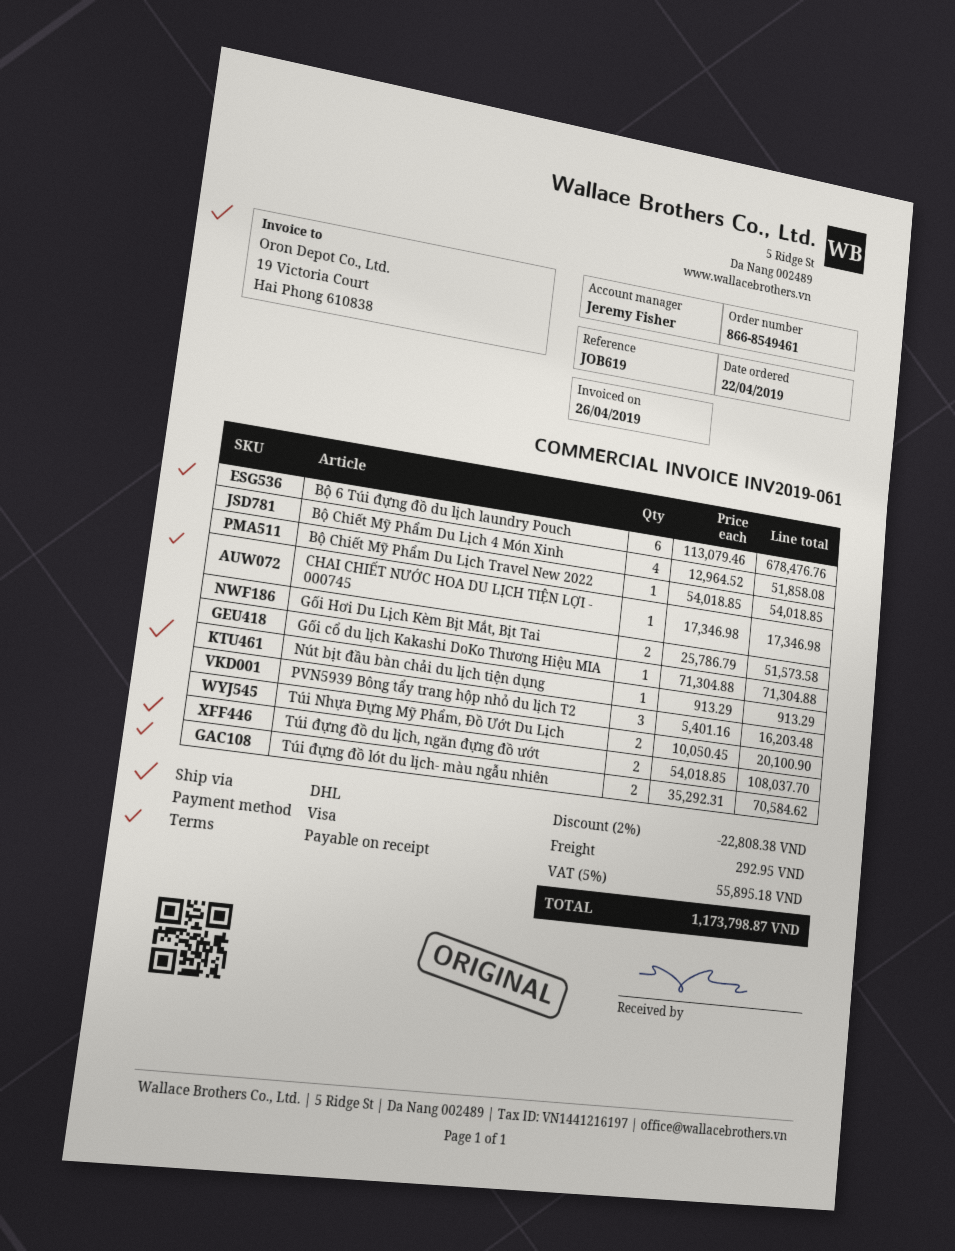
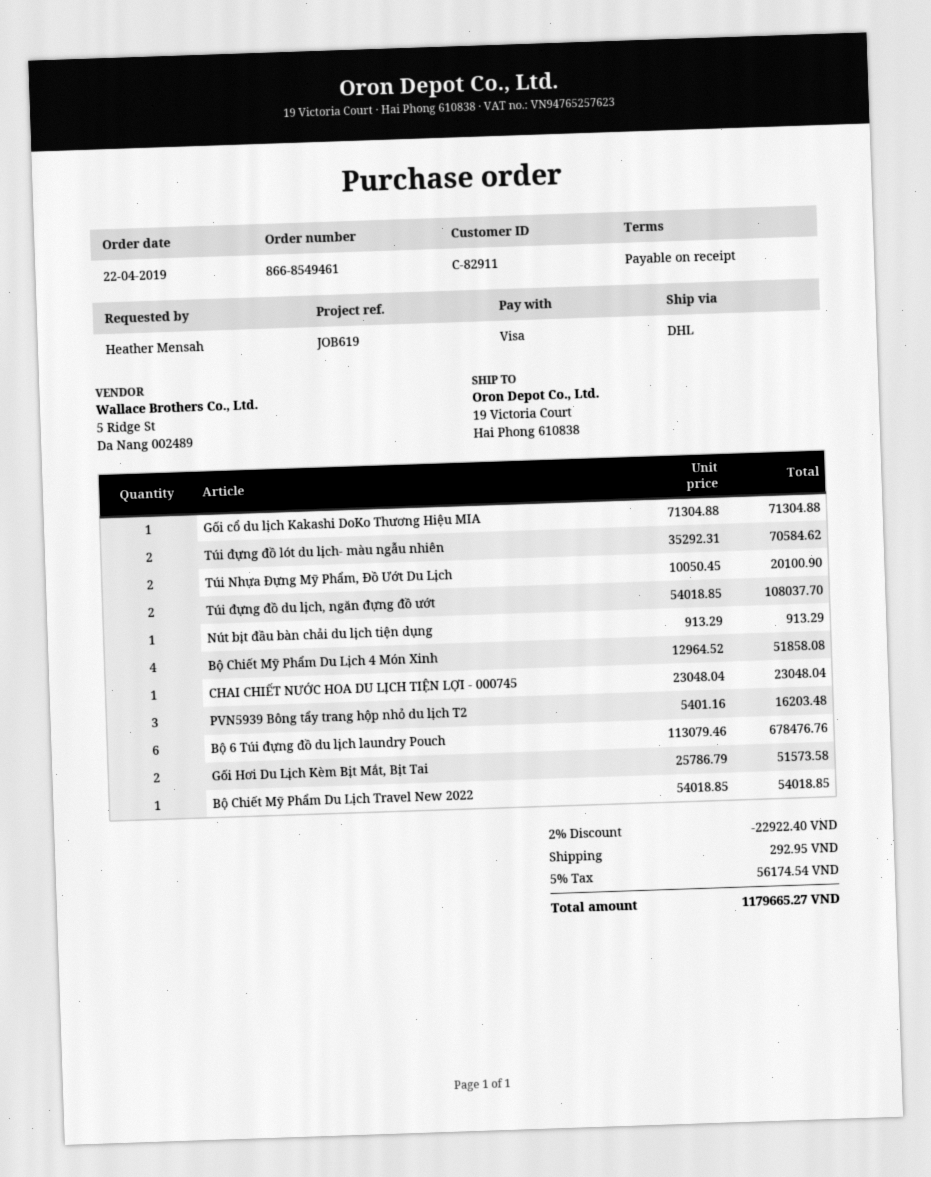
CHAI CHIẾT NƯỚC HOA DU LỊCH TIỆN LỢI - 000745: 1 x 17346.98 = 17346.98 -> 1 x 23048.04 = 23048.04
discount: 2% = 22808.38 -> 2% = 22922.40
tax: 5% = 55895.18 -> 5% = 56174.54
total: 1173798.87 -> 1179665.27

